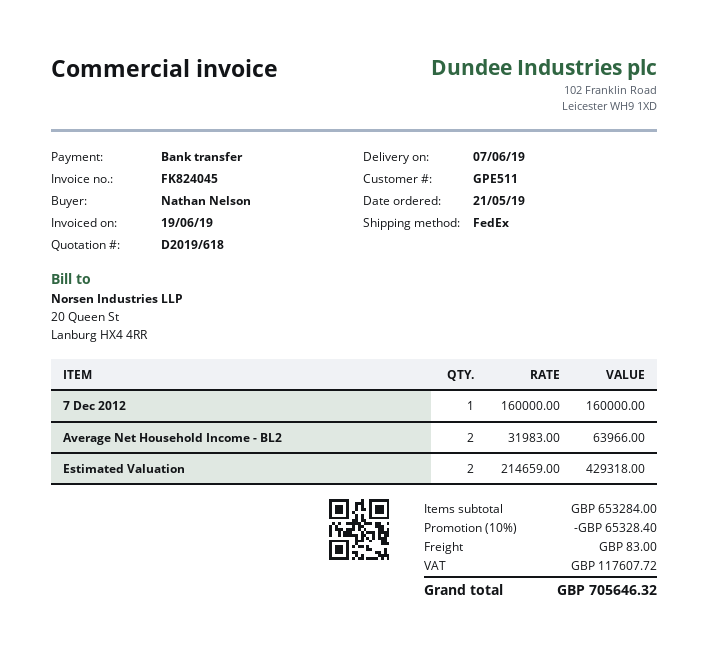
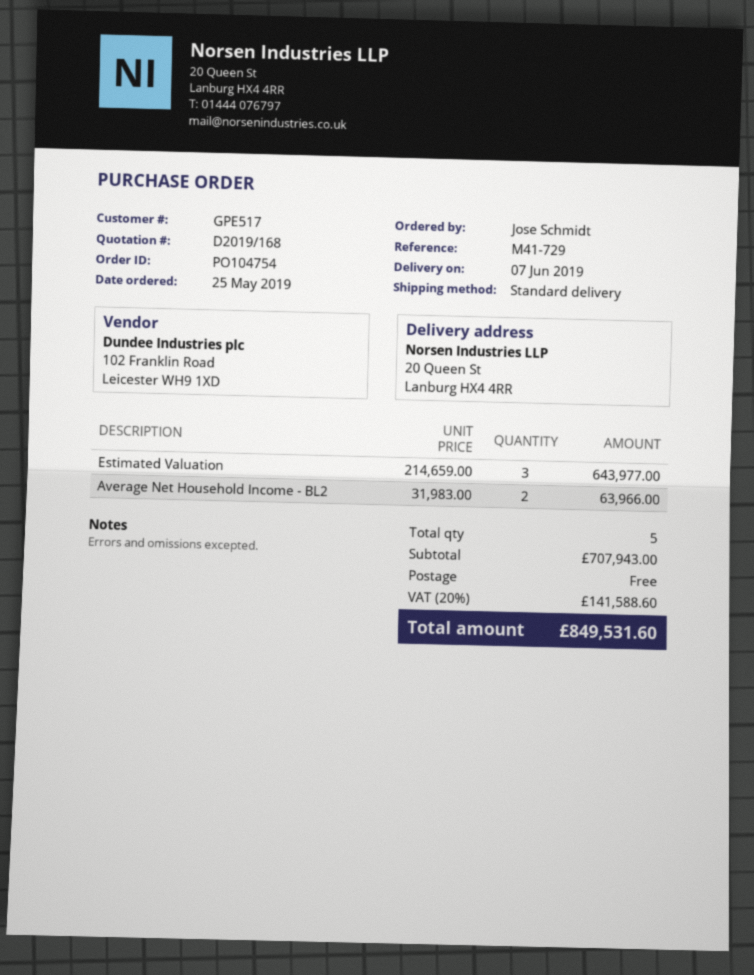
quote number: D2019/618 -> D2019/168
order date: 2019-05-21 -> 2019-05-25
customer number: GPE511 -> GPE517
ordered by: Nathan Nelson -> Jose Schmidt
shipping method: FedEx -> standard
7 Dec 2012: 1 x 160000.00 = 160000.00 -> none
Estimated Valuation: 2 x 214659.00 = 429318.00 -> 3 x 214659.00 = 643977.00
subtotal: 653284.00 -> 707943.00
discount: 10% = 65328.40 -> none
shipping: 83.00 -> 0.00
tax: 117607.72 -> 141588.60
total: 705646.32 -> 849531.60

